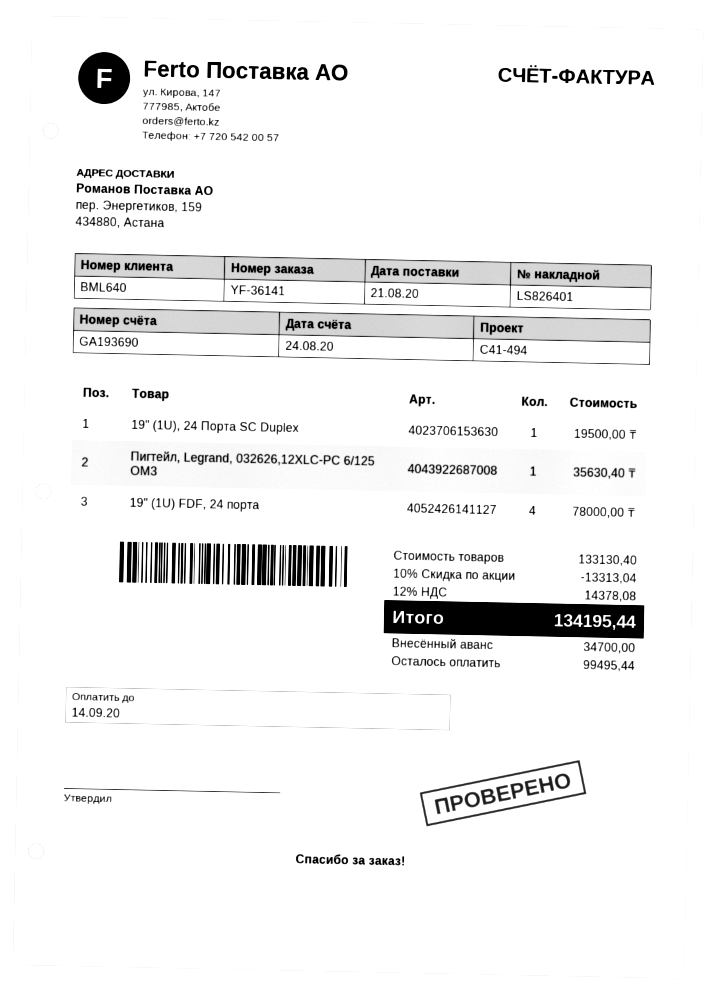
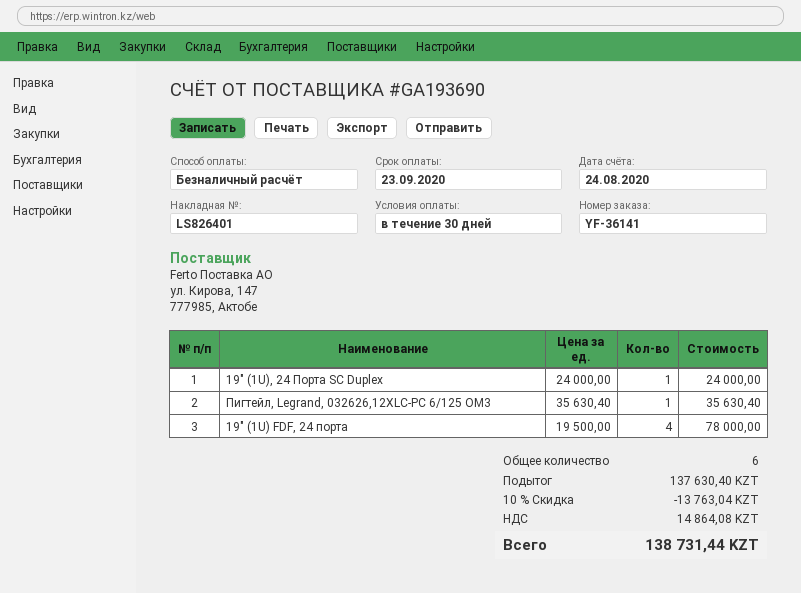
due date: 2020-09-14 -> 2020-09-23
19" (1U), 24 Порта SC Duplex: 1 for 19500.00 -> 1 for 24000.00
subtotal: 133130.40 -> 137630.40
discount: 10% = 13313.04 -> 10% = 13763.04
tax: 14378.08 -> 14864.08
total: 134195.44 -> 138731.44

